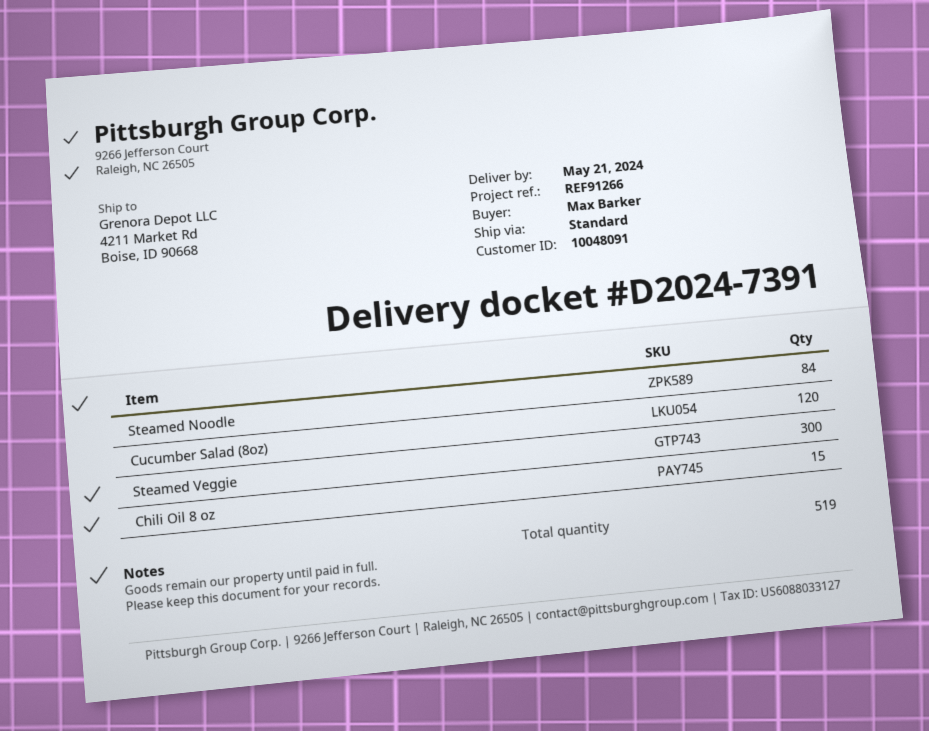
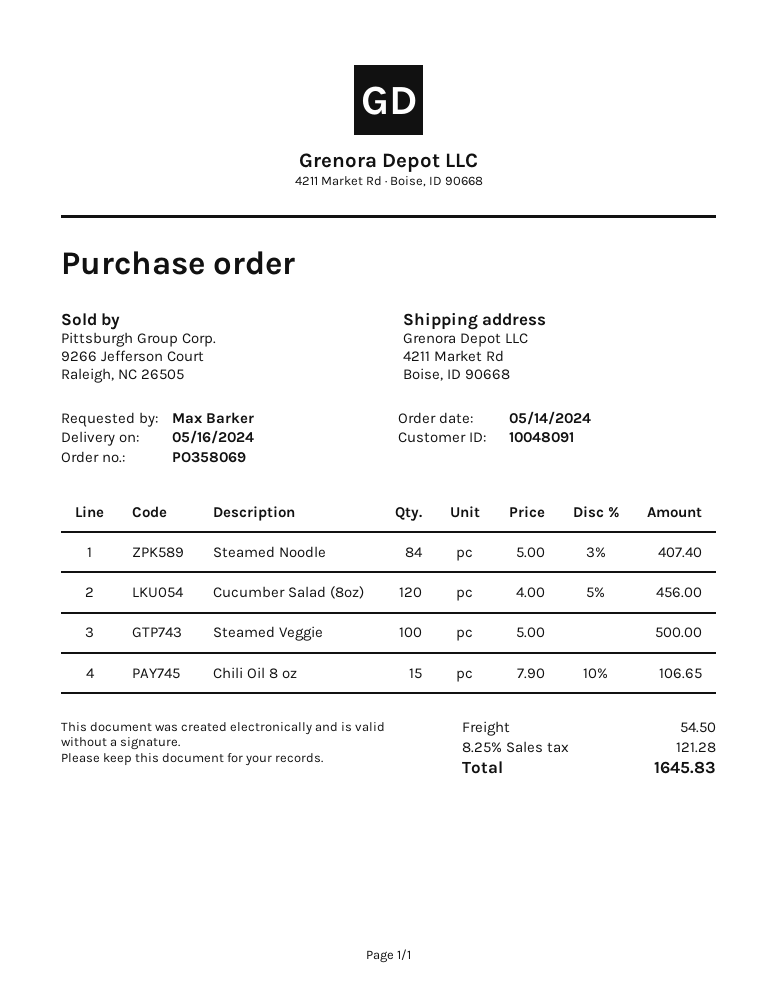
delivery date: 2024-05-21 -> 2024-05-16
Steamed Veggie: 300 -> 100

